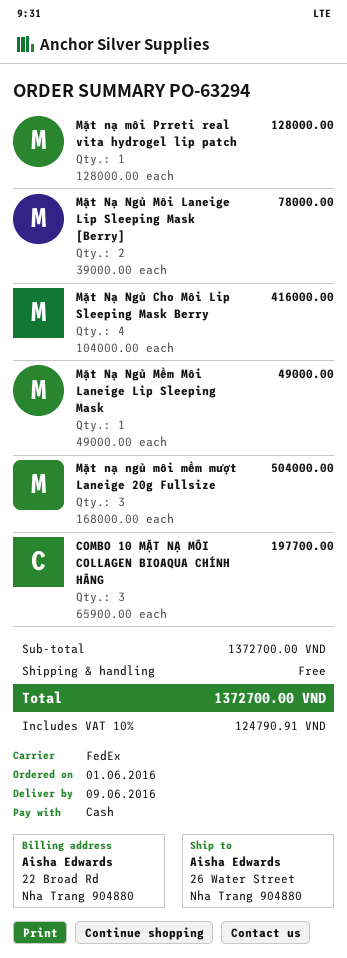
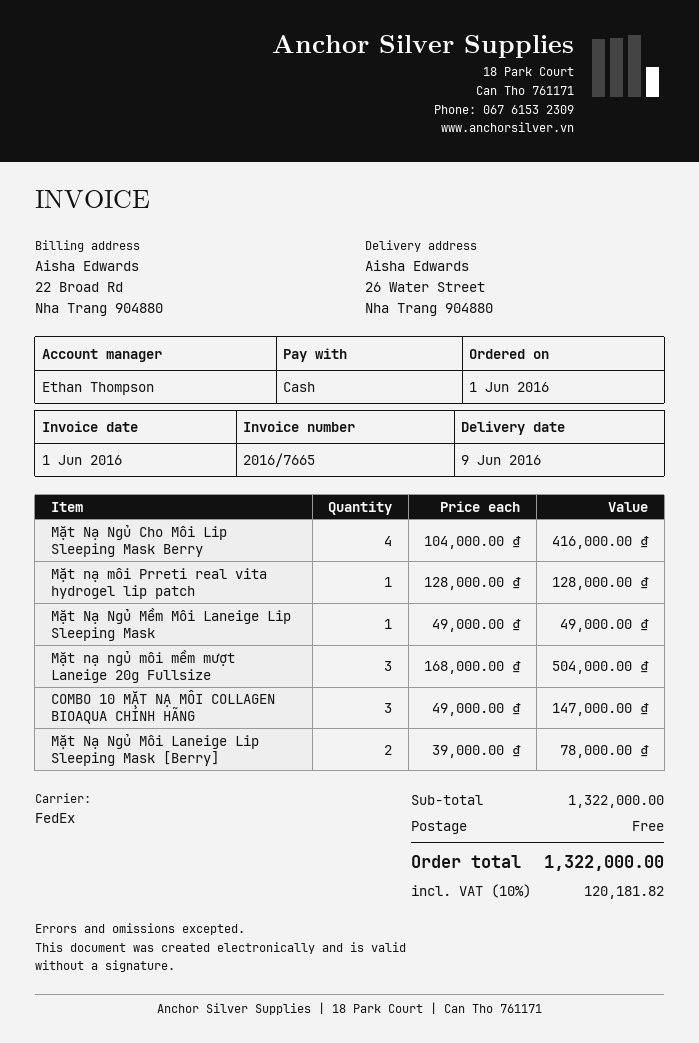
COMBO 10 MẶT NẠ MÔI COLLAGEN BIOAQUA CHÍNH HÃNG: 3 x 65900.00 = 197700.00 -> 3 x 49000.00 = 147000.00
subtotal: 1372700.00 -> 1322000.00
tax: 10% = 124790.91 -> 10% = 120181.82
total: 1372700.00 -> 1322000.00

